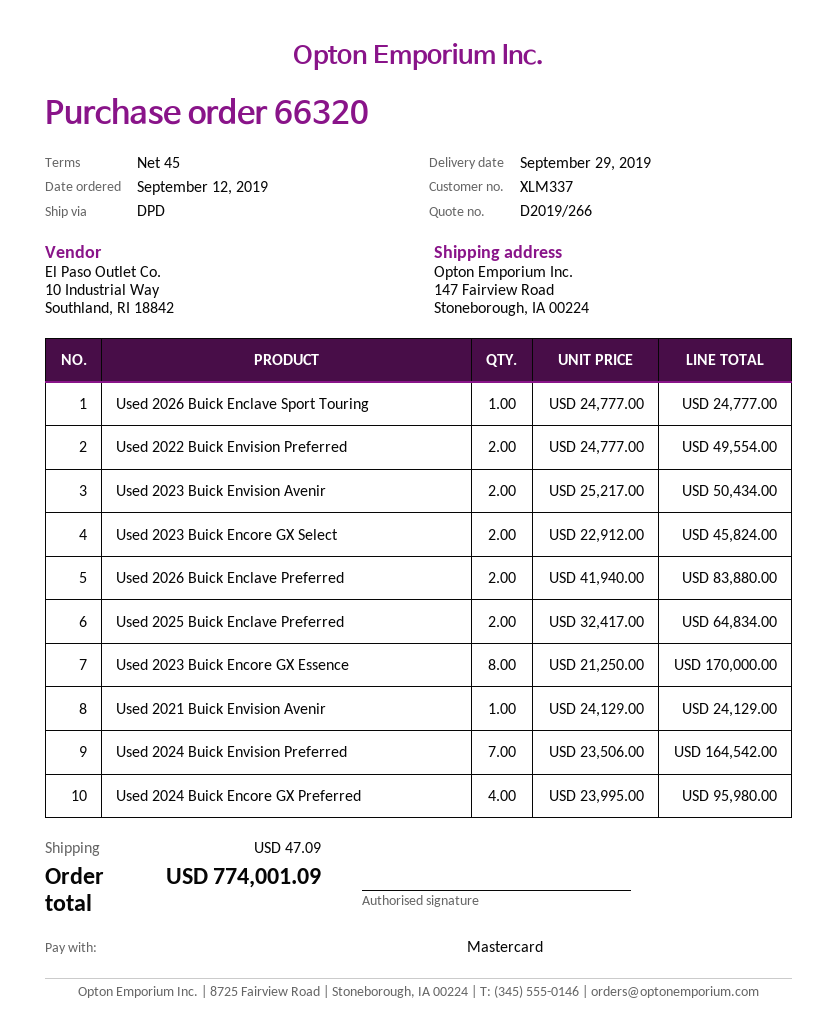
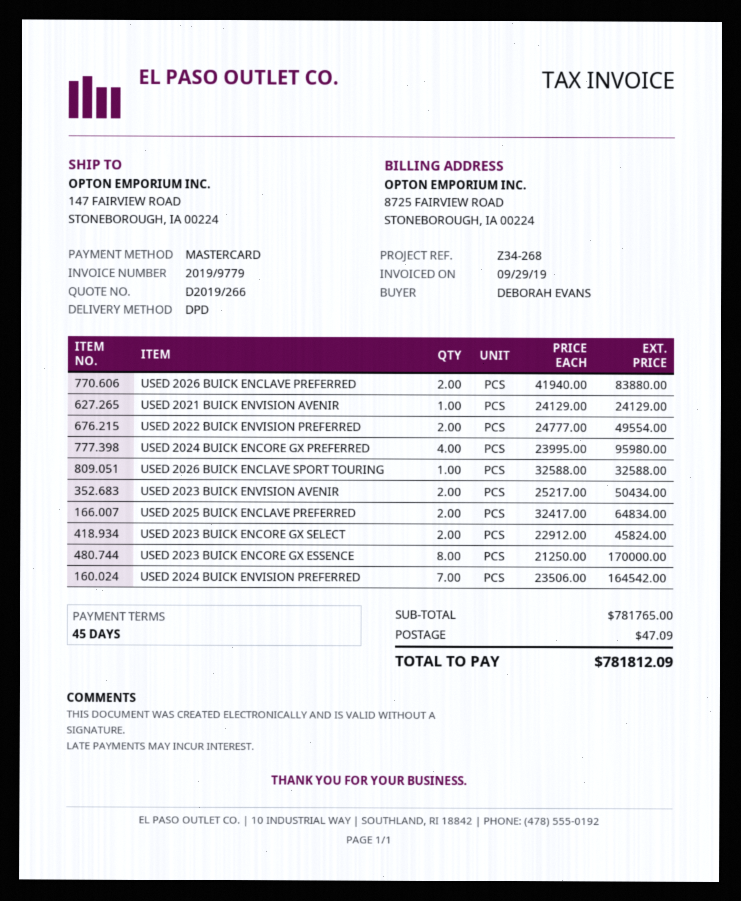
Used 2026 Buick Enclave Sport Touring: 1 x 24777.00 = 24777.00 -> 1 x 32588.00 = 32588.00
total: 774001.09 -> 781812.09

